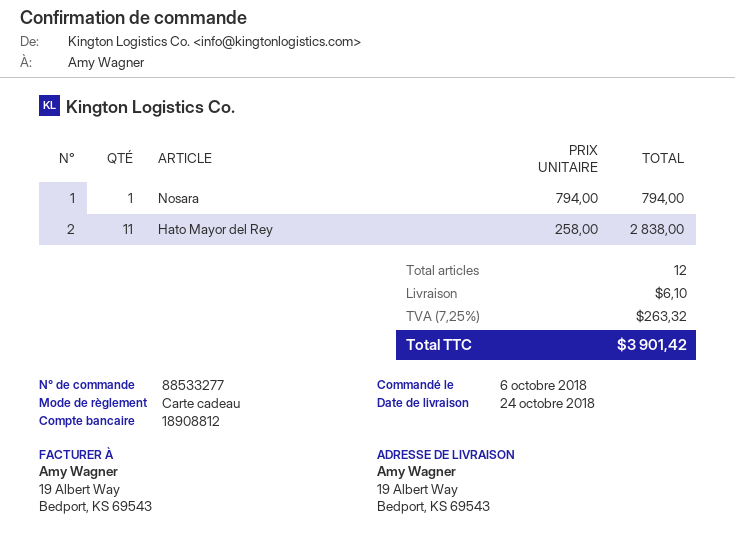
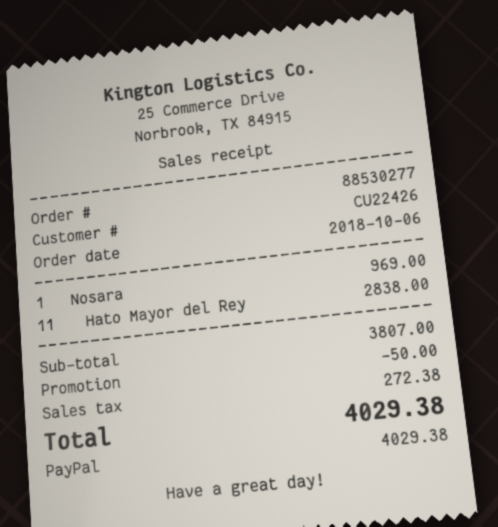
order number: 88533277 -> 88530277
payment method: gift card -> PayPal
Nosara: 1 for 794.00 -> 1 for 969.00
discount: none -> 50.00
shipping: 6.10 -> none
tax: 263.32 -> 272.38
total: 3901.42 -> 4029.38

